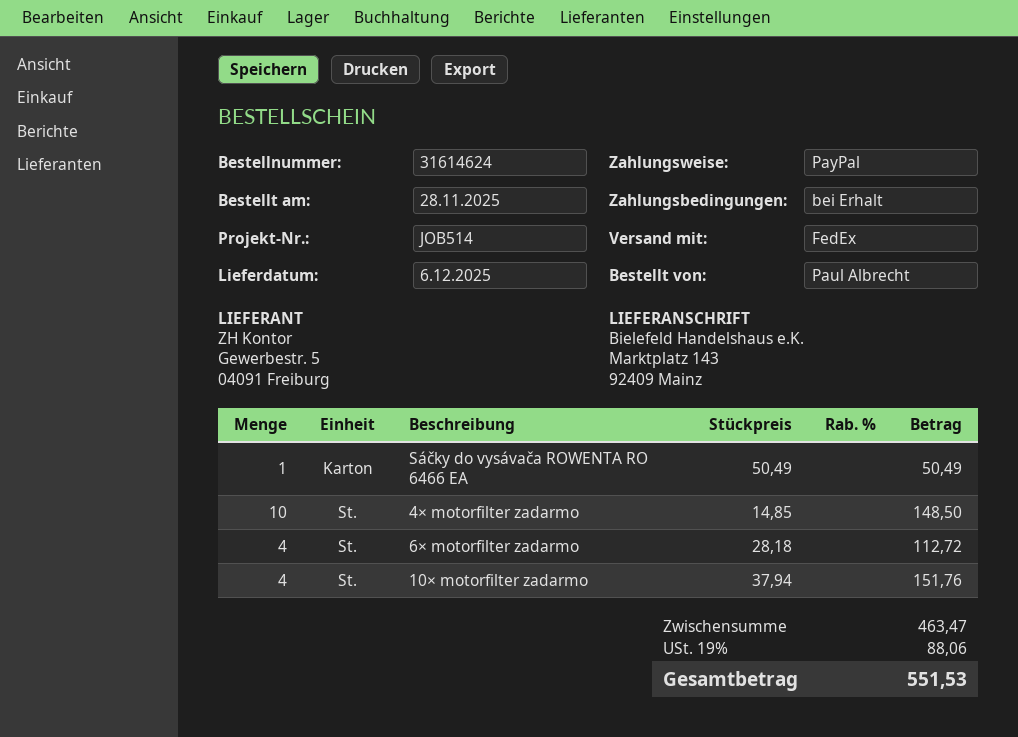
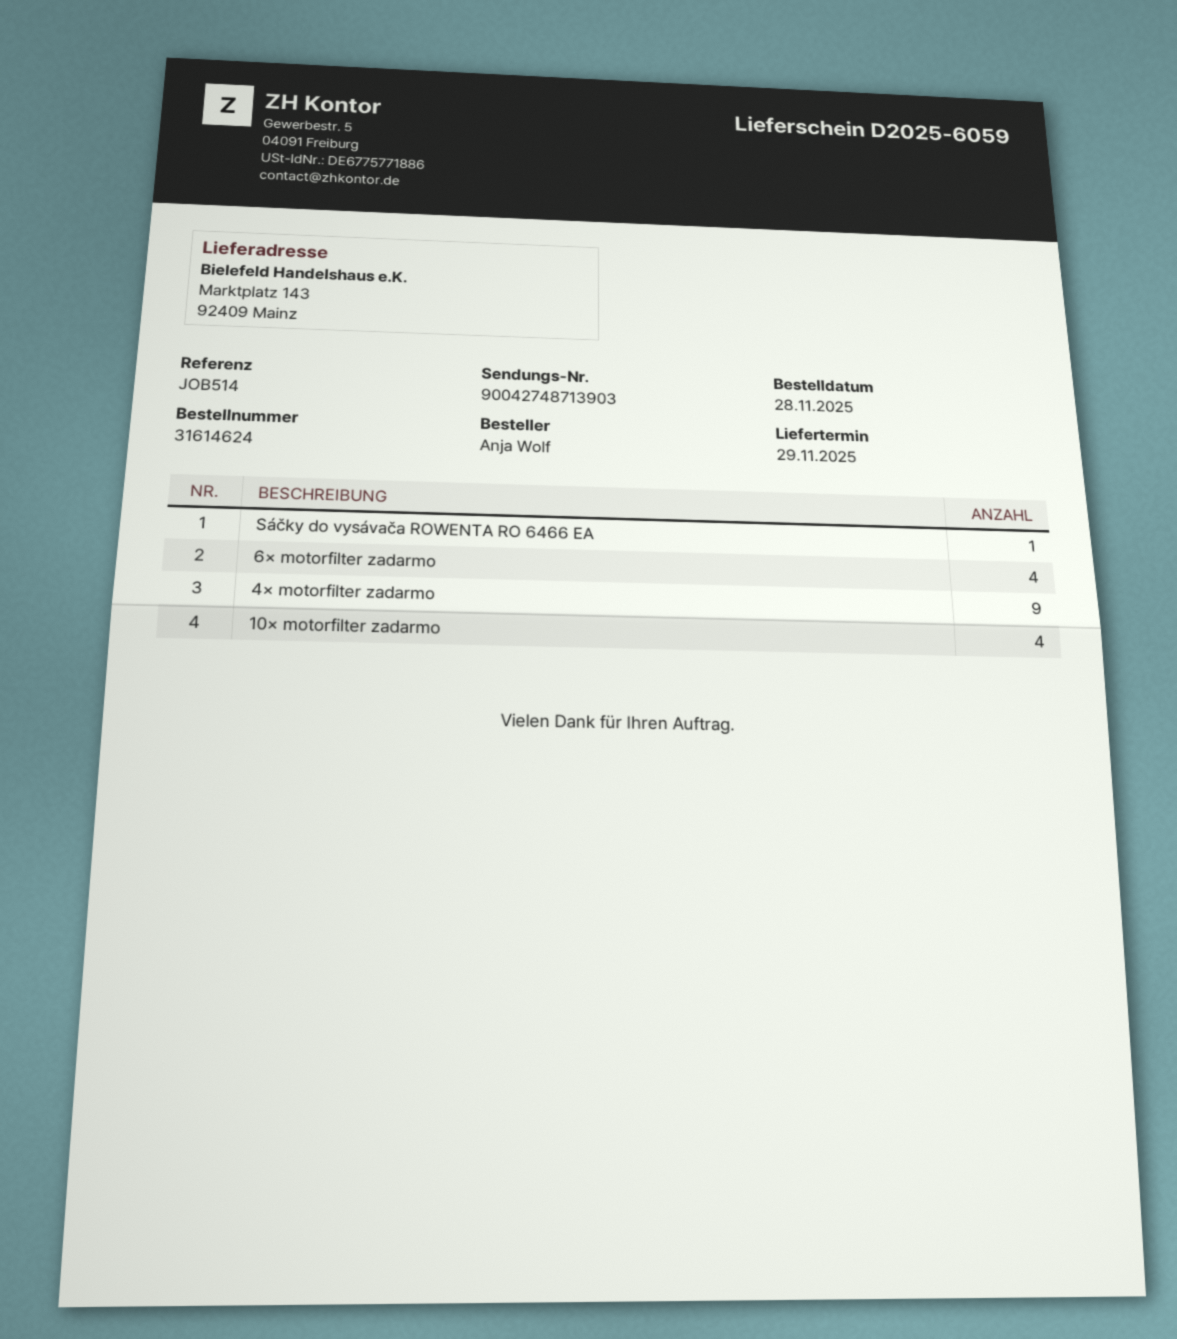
delivery date: 2025-12-06 -> 2025-11-29
ordered by: Paul Albrecht -> Anja Wolf
4× motorfilter zadarmo: 10 -> 9

